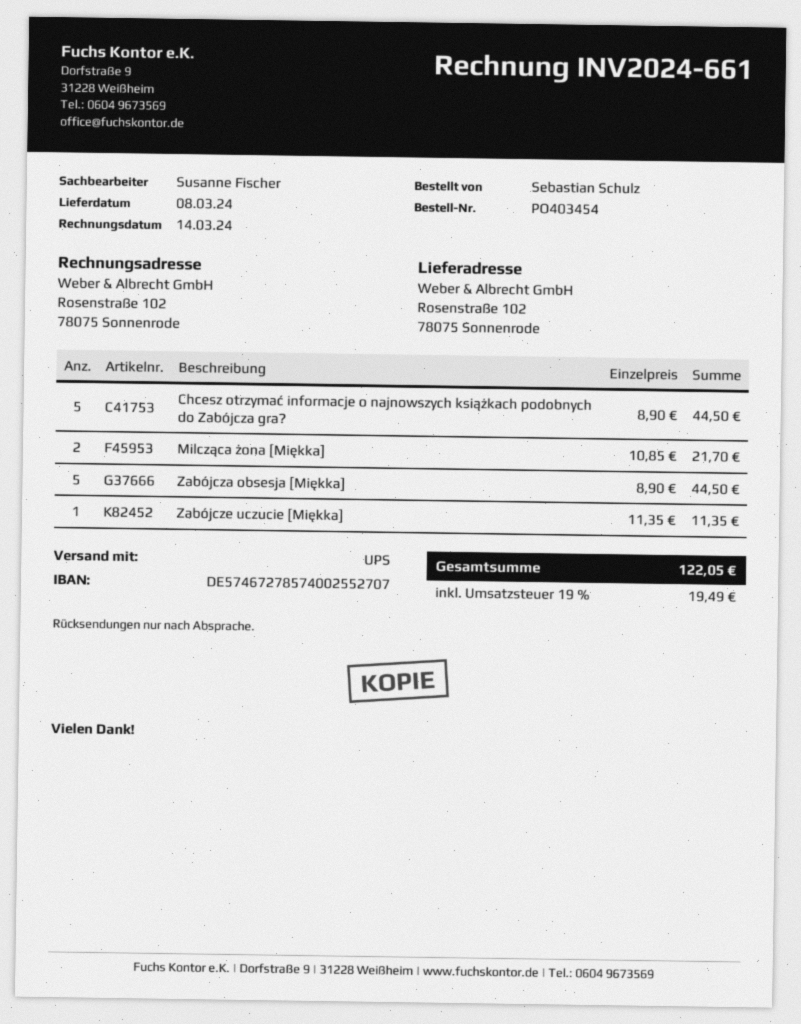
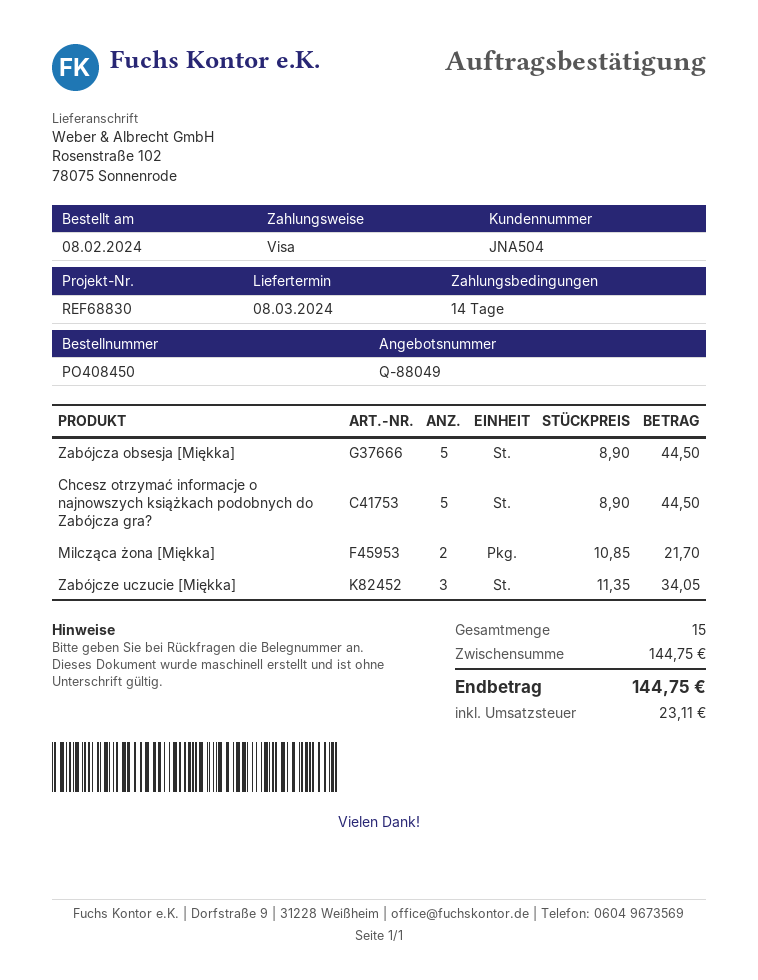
order number: PO403454 -> PO408450
Zabójcze uczucie [Miękka]: 1 x 11.35 = 11.35 -> 3 x 11.35 = 34.05
tax: 19.49 -> 23.11
total: 122.05 -> 144.75

